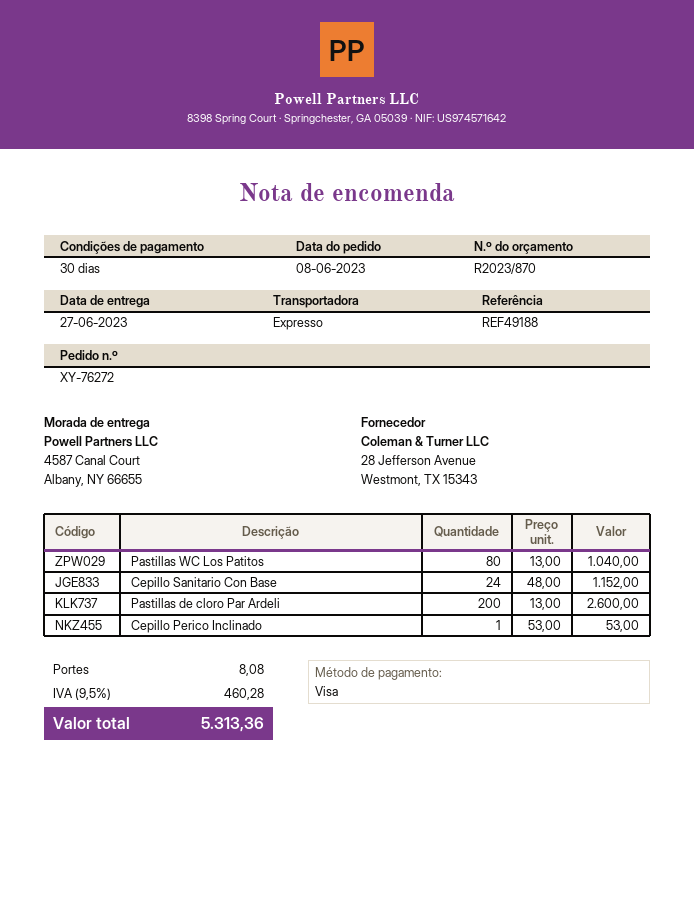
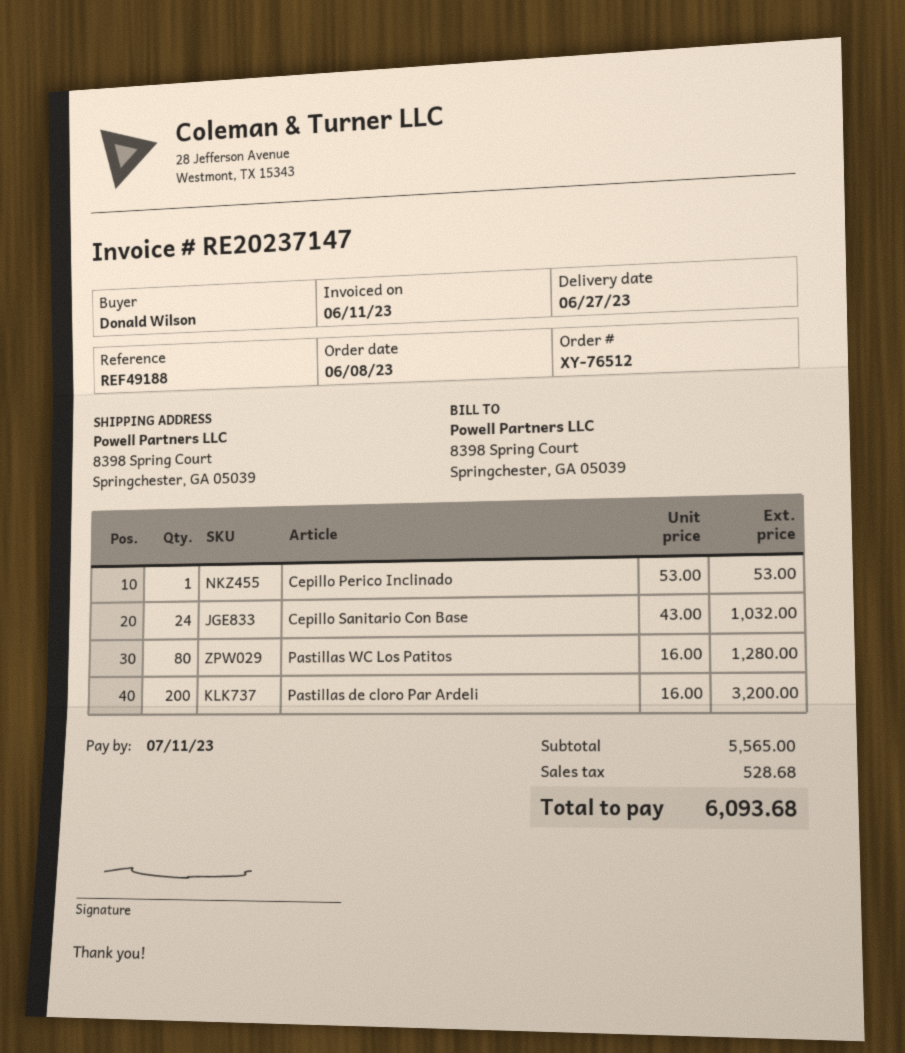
order number: XY-76272 -> XY-76512
ship to: 4587 Canal Court, Albany, NY 66655 -> 8398 Spring Court, Springchester, GA 05039
Pastillas WC Los Patitos: 80 x 13.00 = 1040.00 -> 80 x 16.00 = 1280.00
Cepillo Sanitario Con Base: 24 x 48.00 = 1152.00 -> 24 x 43.00 = 1032.00
Pastillas de cloro Par Ardeli: 200 x 13.00 = 2600.00 -> 200 x 16.00 = 3200.00
shipping: 8.08 -> none
tax: 460.28 -> 528.68
total: 5313.36 -> 6093.68

